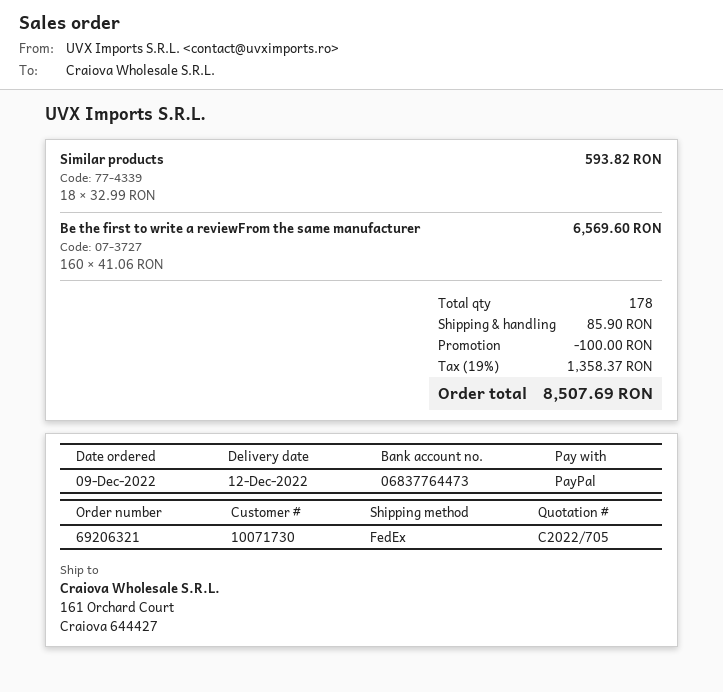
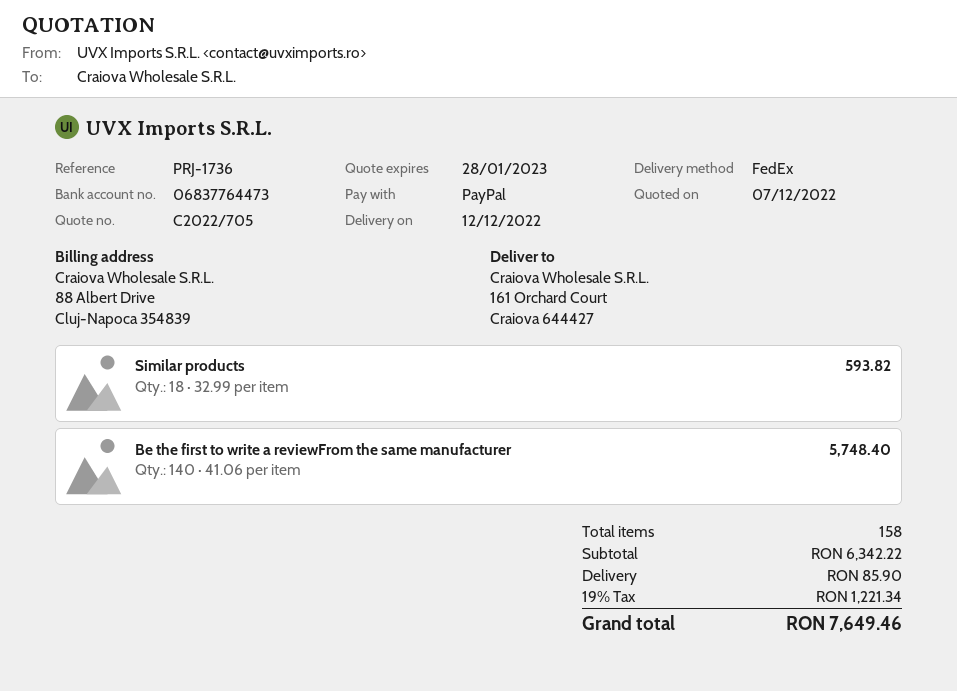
Be the first to write a reviewFrom the same manufacturer: 160 x 41.06 = 6569.60 -> 140 x 41.06 = 5748.40
total quantity: 178 -> 158
discount: 100.00 -> none
tax: 19% = 1358.37 -> 19% = 1221.34
total: 8507.69 -> 7649.46

